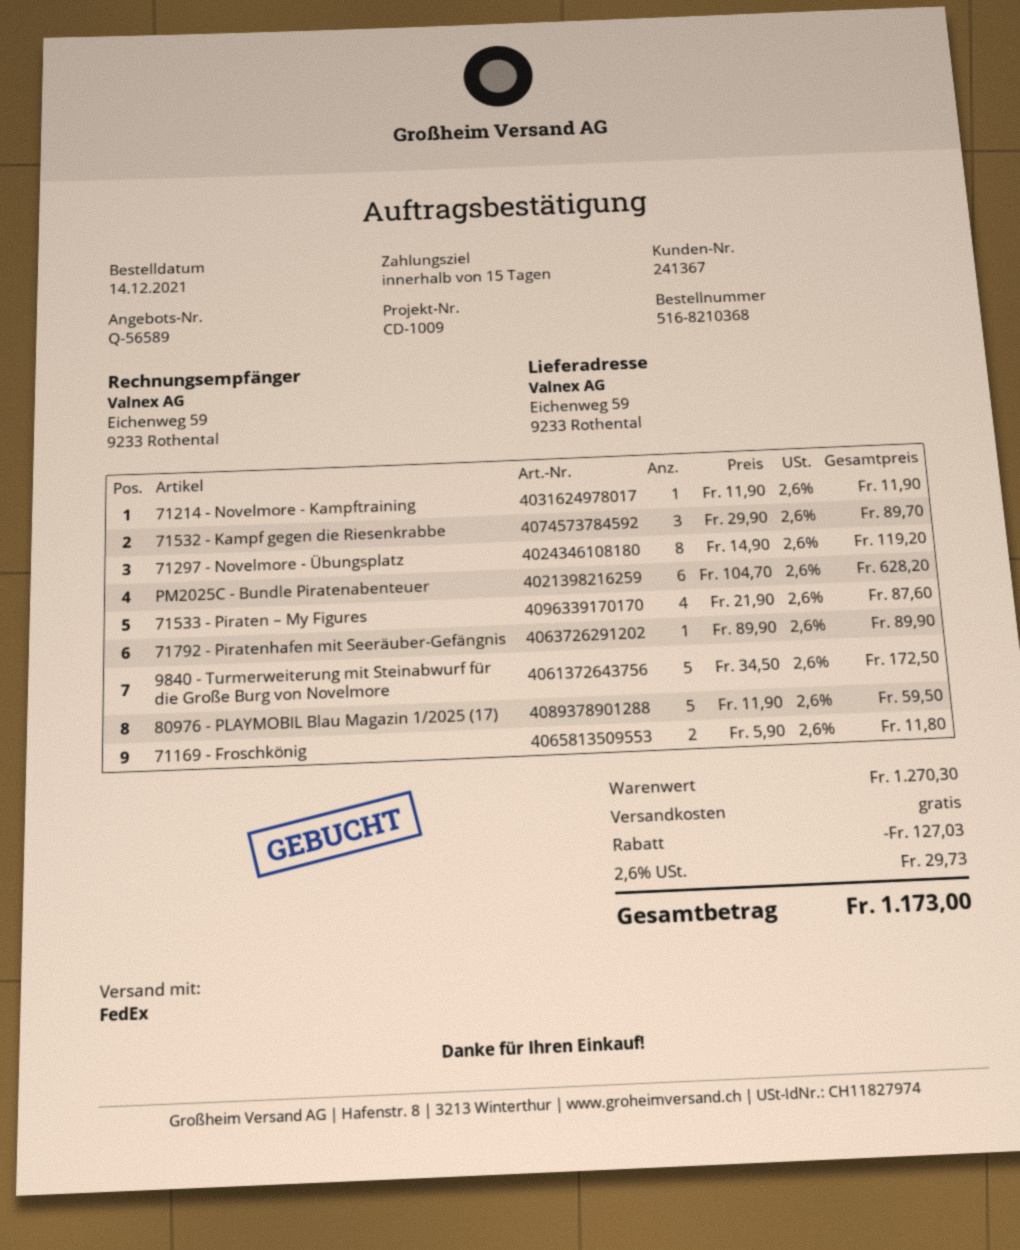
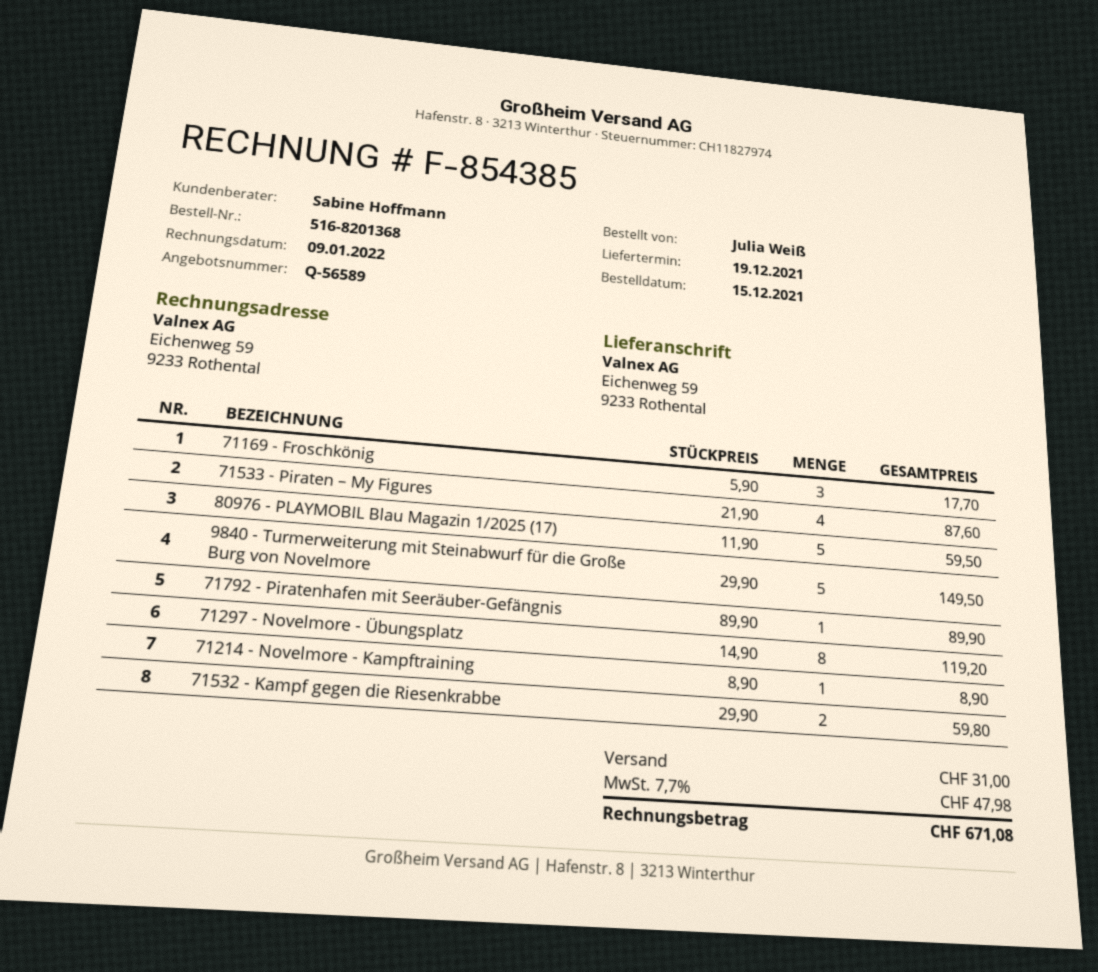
order number: 516-8210368 -> 516-8201368
order date: 2021-12-14 -> 2021-12-15
71214 - Novelmore - Kampftraining: 1 x 11.90 = 11.90 -> 1 x 8.90 = 8.90
71532 - Kampf gegen die Riesenkrabbe: 3 x 29.90 = 89.70 -> 2 x 29.90 = 59.80
PM2025C - Bundle Piratenabenteuer: 6 x 104.70 = 628.20 -> none
9840 - Turmerweiterung mit Steinabwurf für die Große Burg von Novelmore: 5 x 34.50 = 172.50 -> 5 x 29.90 = 149.50
71169 - Froschkönig: 2 x 5.90 = 11.80 -> 3 x 5.90 = 17.70
discount: 127.03 -> none
shipping: 0.00 -> 31.00
tax: 2.6% = 29.73 -> 7.7% = 47.98
total: 1173.00 -> 671.08

